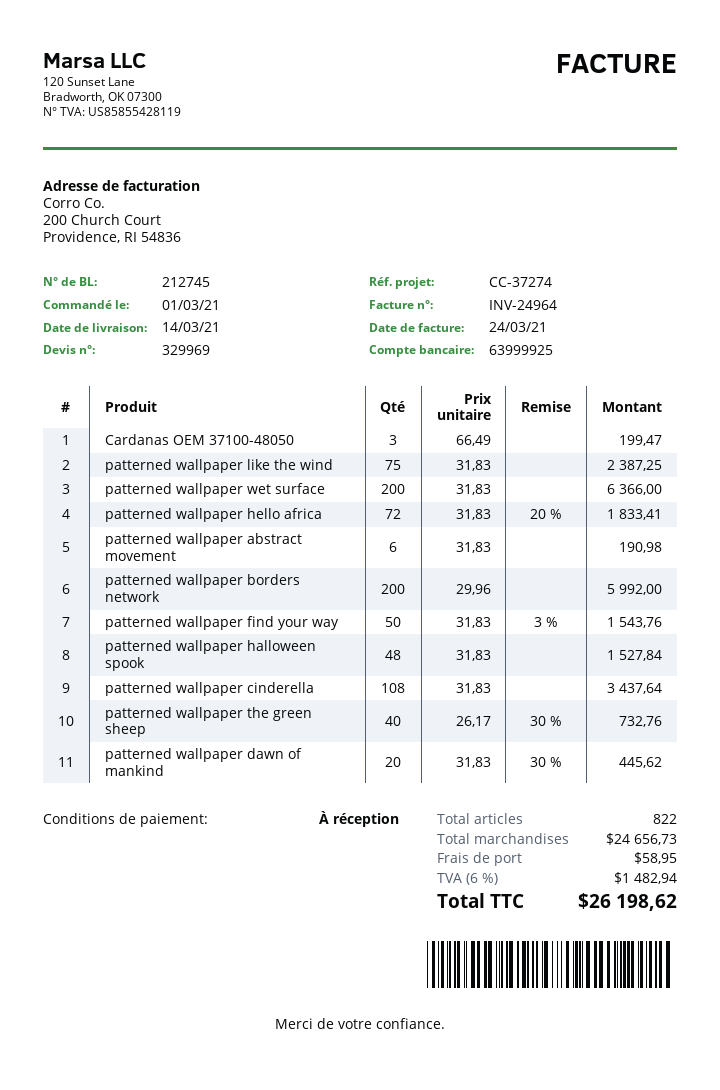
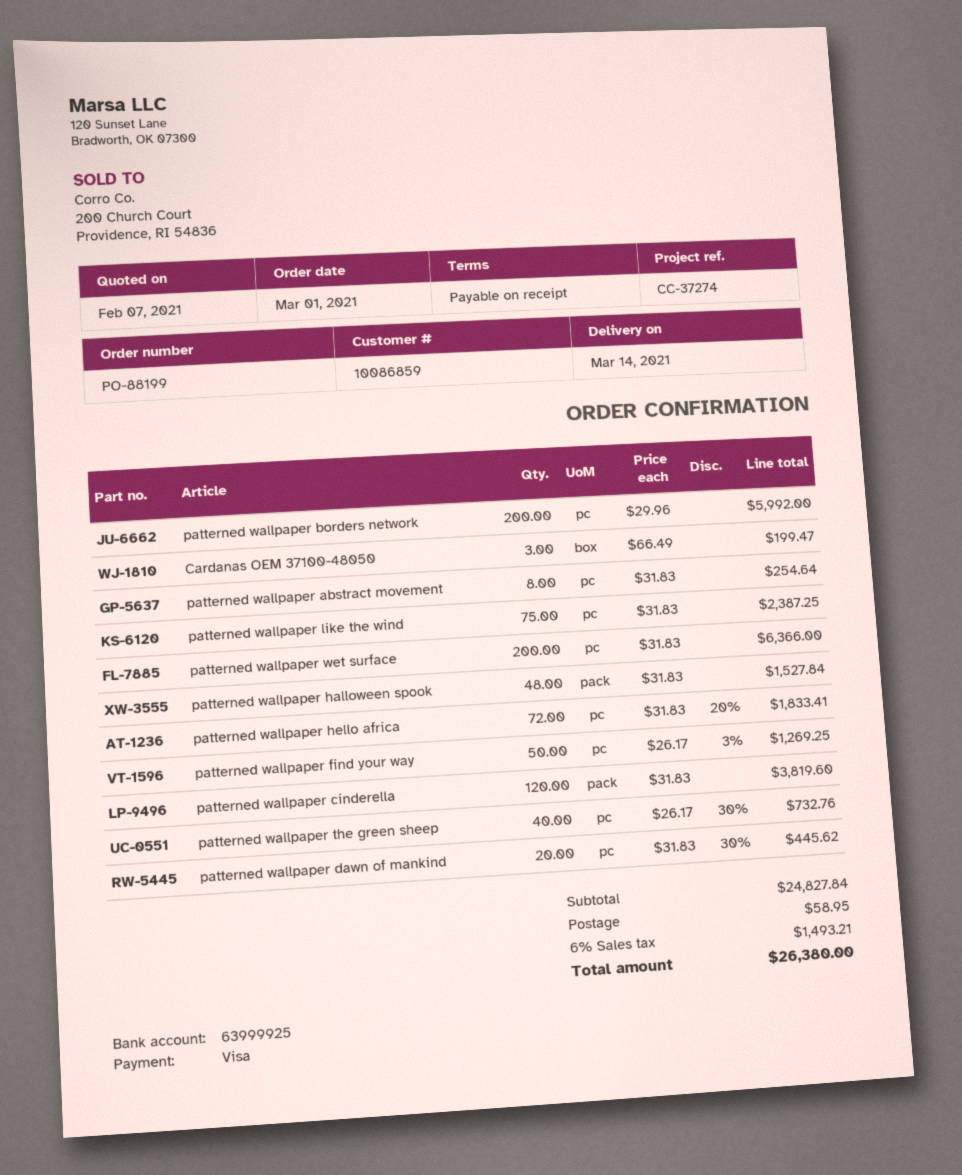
patterned wallpaper abstract movement: 6 x 31.83 = 190.98 -> 8 x 31.83 = 254.64
patterned wallpaper find your way: 50 x 31.83 - 3% = 1543.76 -> 50 x 26.17 - 3% = 1269.25
patterned wallpaper cinderella: 108 x 31.83 = 3437.64 -> 120 x 31.83 = 3819.60
subtotal: 24656.73 -> 24827.84
tax: 6% = 1482.94 -> 6% = 1493.21
total: 26198.62 -> 26380.00

